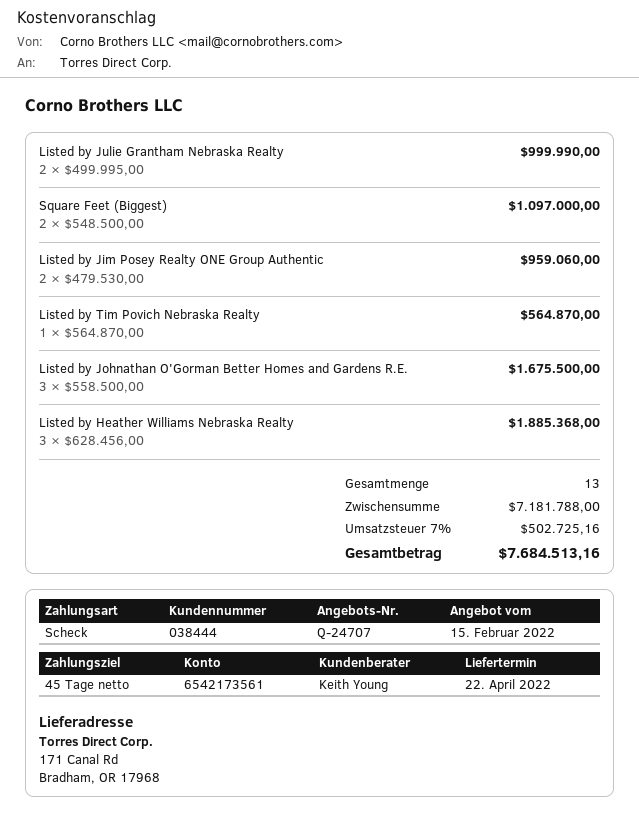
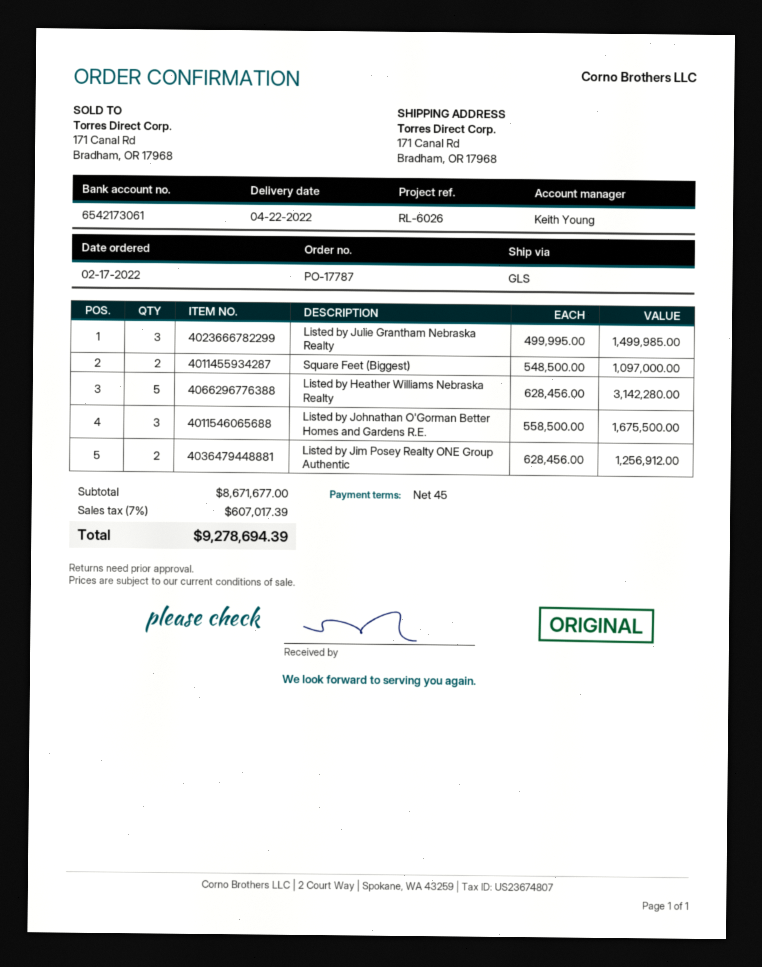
bank account: 6542173561 -> 6542173061
Listed by Julie Grantham Nebraska Realty: 2 x 499995.00 = 999990.00 -> 3 x 499995.00 = 1499985.00
Listed by Jim Posey Realty ONE Group Authentic: 2 x 479530.00 = 959060.00 -> 2 x 628456.00 = 1256912.00
Listed by Tim Povich Nebraska Realty: 1 x 564870.00 = 564870.00 -> none
Listed by Heather Williams Nebraska Realty: 3 x 628456.00 = 1885368.00 -> 5 x 628456.00 = 3142280.00
subtotal: 7181788.00 -> 8671677.00
tax: 7% = 502725.16 -> 7% = 607017.39
total: 7684513.16 -> 9278694.39

